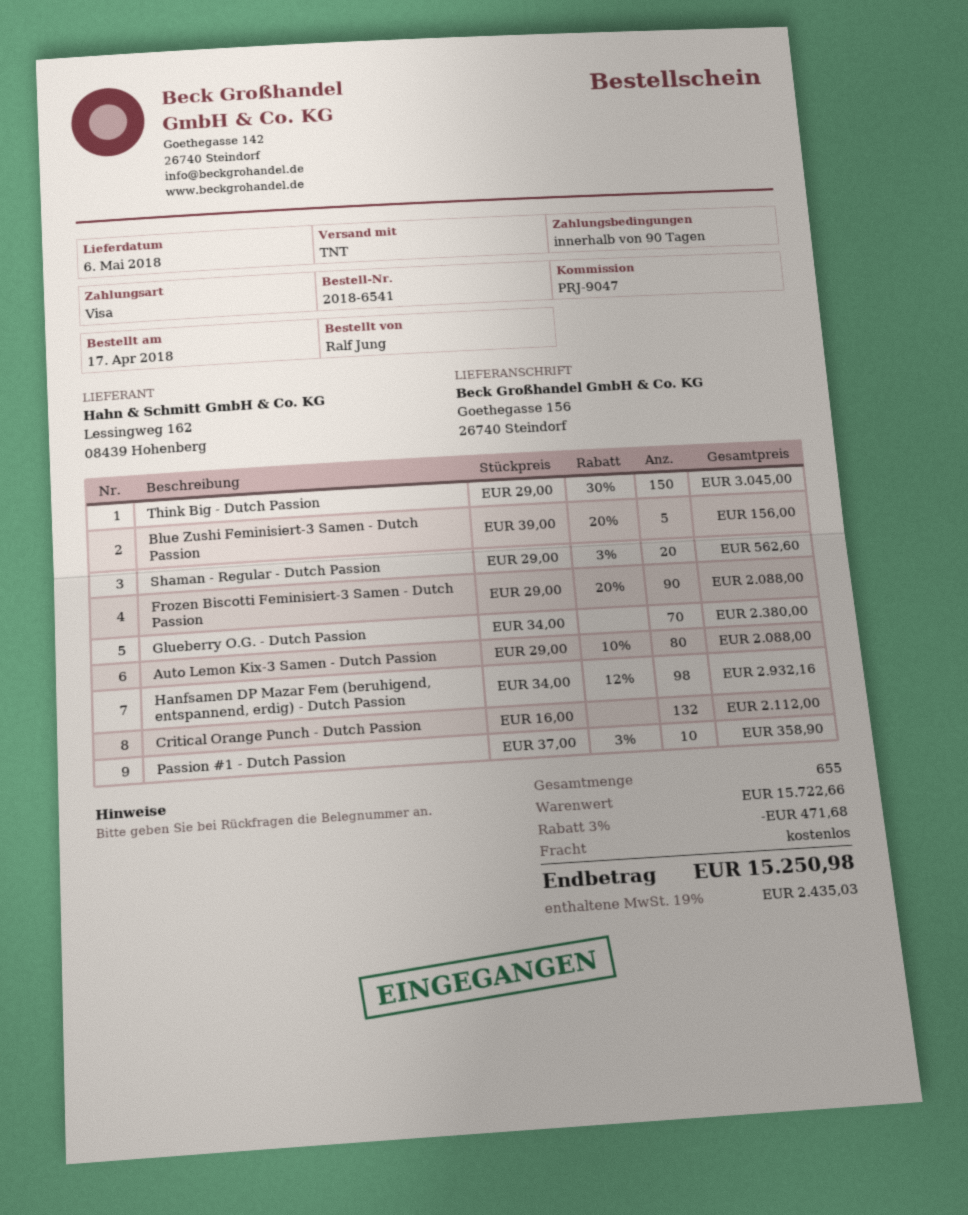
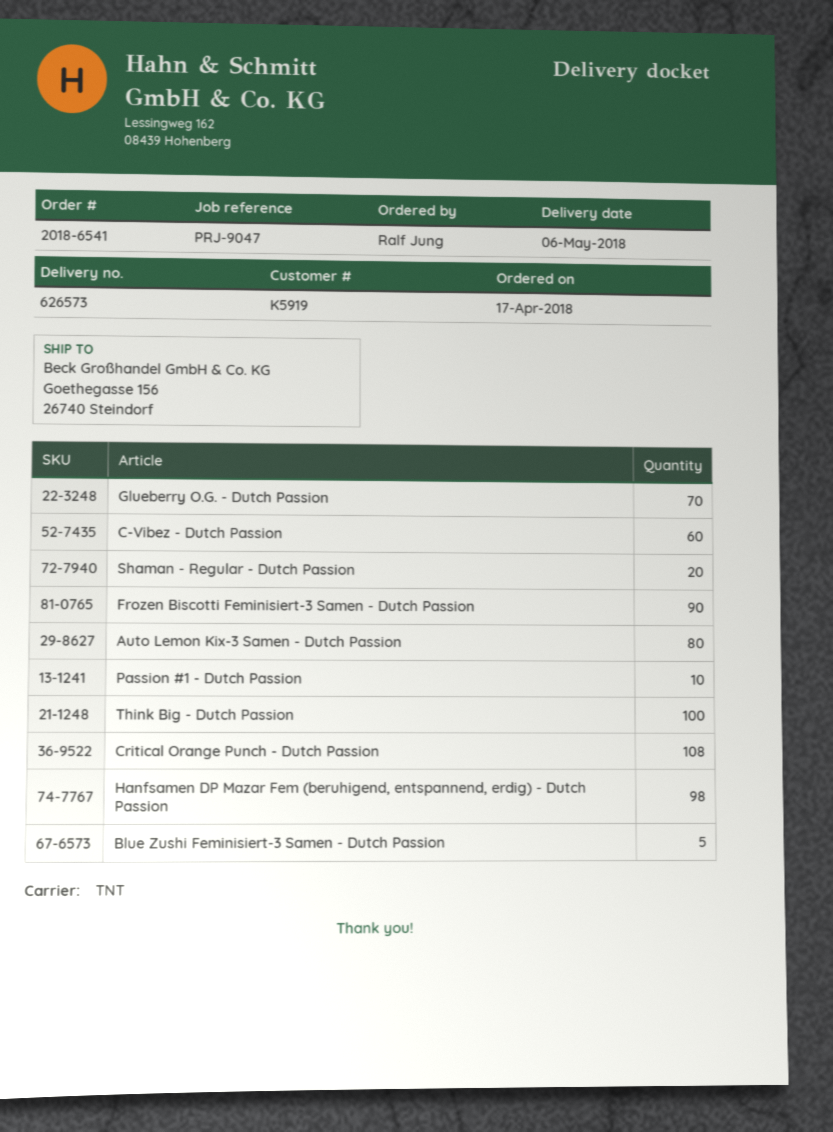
Think Big - Dutch Passion: 150 -> 100
Critical Orange Punch - Dutch Passion: 132 -> 108
C-Vibez - Dutch Passion: none -> 60

